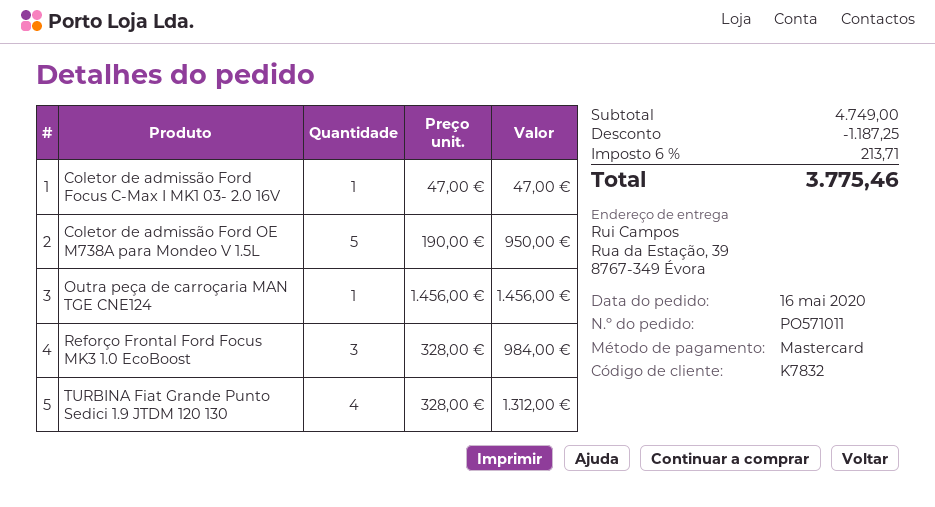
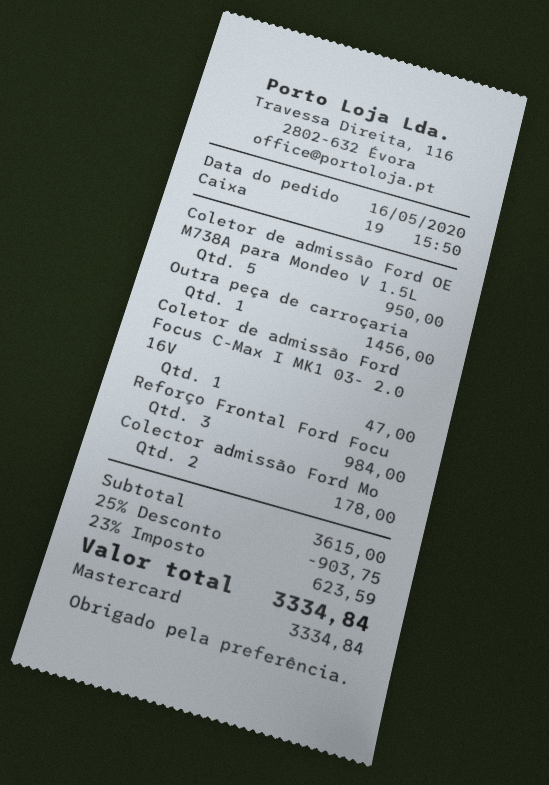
TURBINA Fiat Grande Punto Sedici 1.9 JTDM 120 130: 4 for 1312.00 -> none
Colector admissão Ford Mo: none -> 2 for 178.00
subtotal: 4749.00 -> 3615.00
discount: 1187.25 -> 903.75
tax: 6% = 213.71 -> 23% = 623.59
total: 3775.46 -> 3334.84

